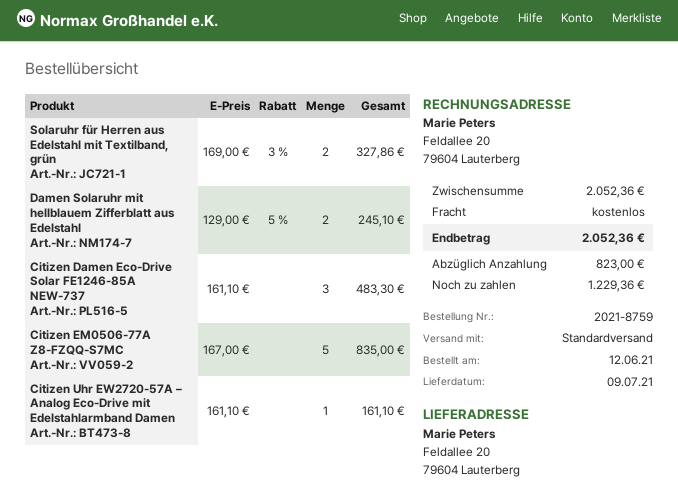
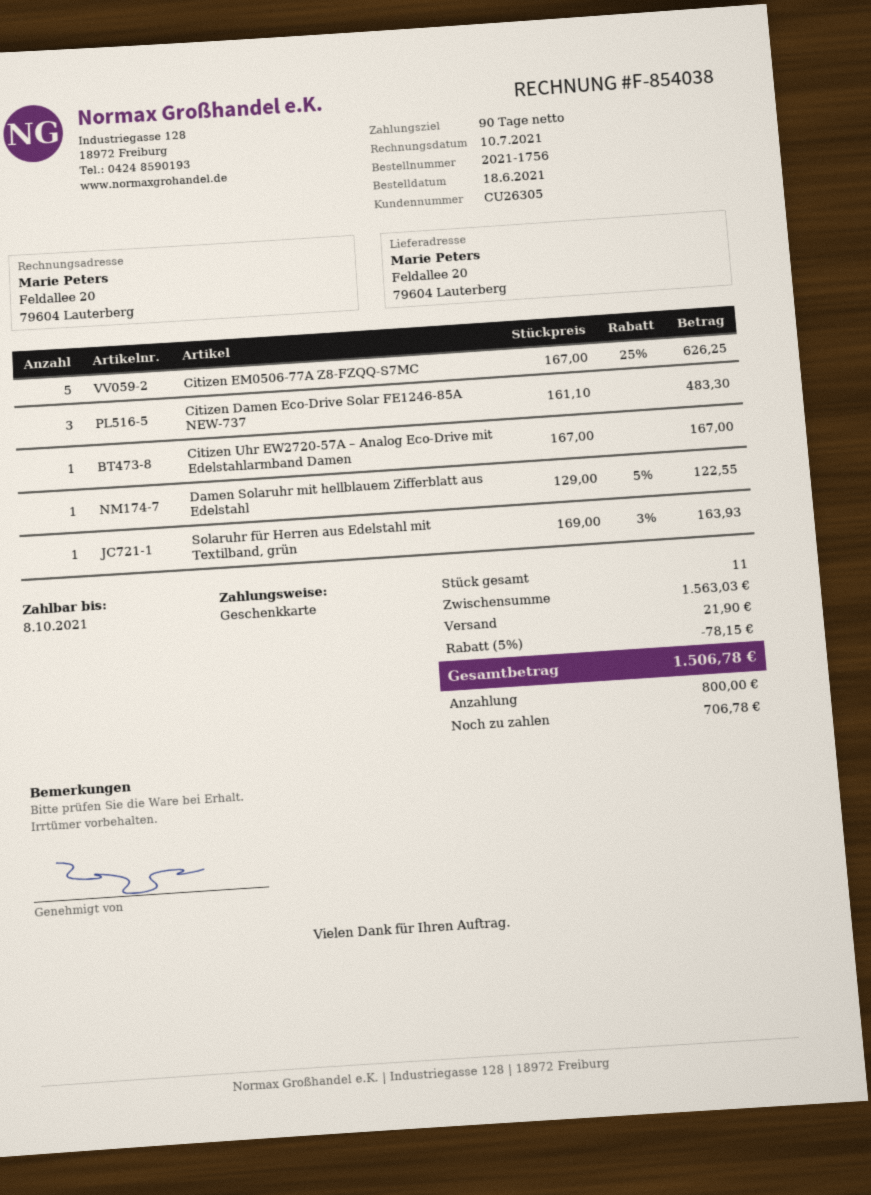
order number: 2021-8759 -> 2021-1756
order date: 2021-06-12 -> 2021-06-18
Solaruhr für Herren aus Edelstahl mit Textilband, grün: 2 x 169.00 - 3% = 327.86 -> 1 x 169.00 - 3% = 163.93
Damen Solaruhr mit hellblauem Zifferblatt aus Edelstahl: 2 x 129.00 - 5% = 245.10 -> 1 x 129.00 - 5% = 122.55
Citizen EM0506-77A Z8-FZQQ-S7MC: 5 x 167.00 = 835.00 -> 5 x 167.00 - 25% = 626.25
Citizen Uhr EW2720-57A – Analog Eco-Drive mit Edelstahlarmband Damen: 1 x 161.10 = 161.10 -> 1 x 167.00 = 167.00
subtotal: 2052.36 -> 1563.03
discount: none -> 5% = 78.15
shipping: 0.00 -> 21.90
total: 2052.36 -> 1506.78
deposit: 823.00 -> 800.00
balance: 1229.36 -> 706.78

